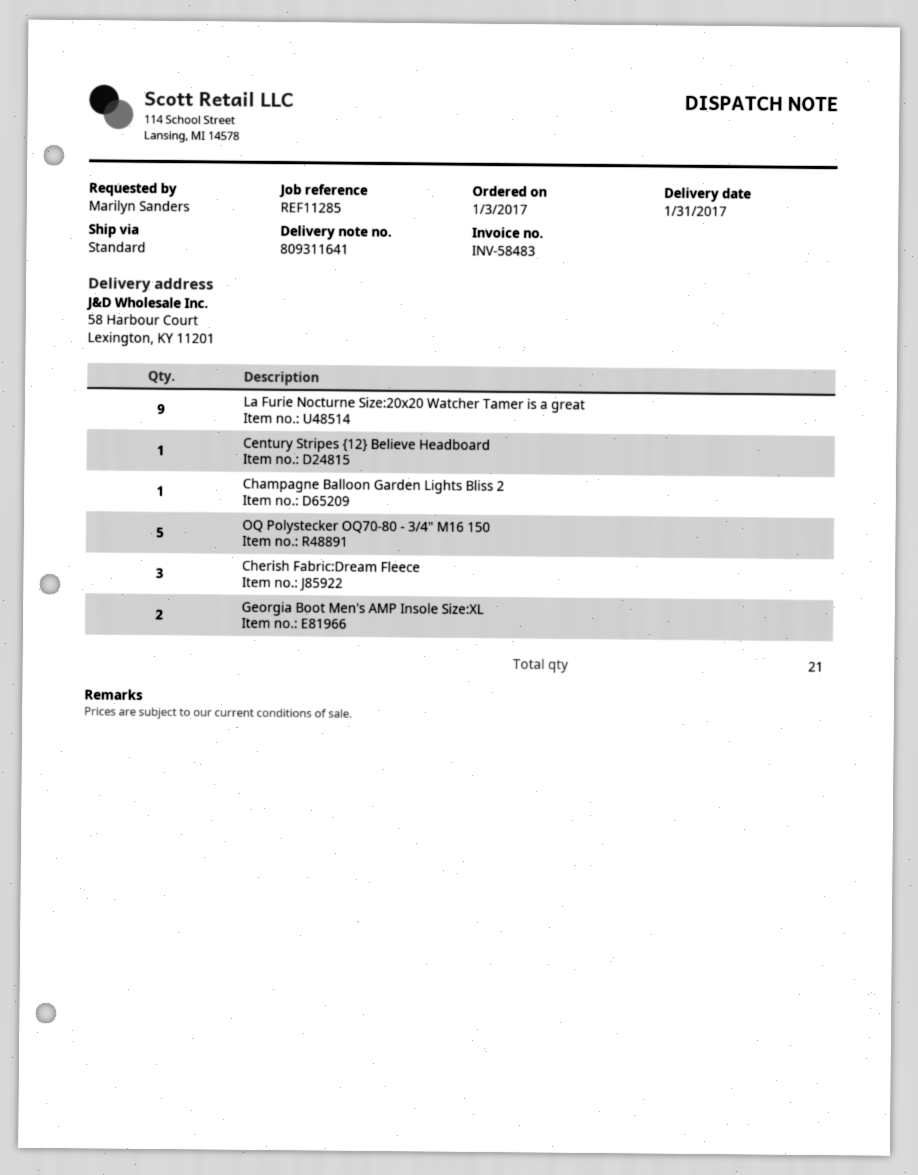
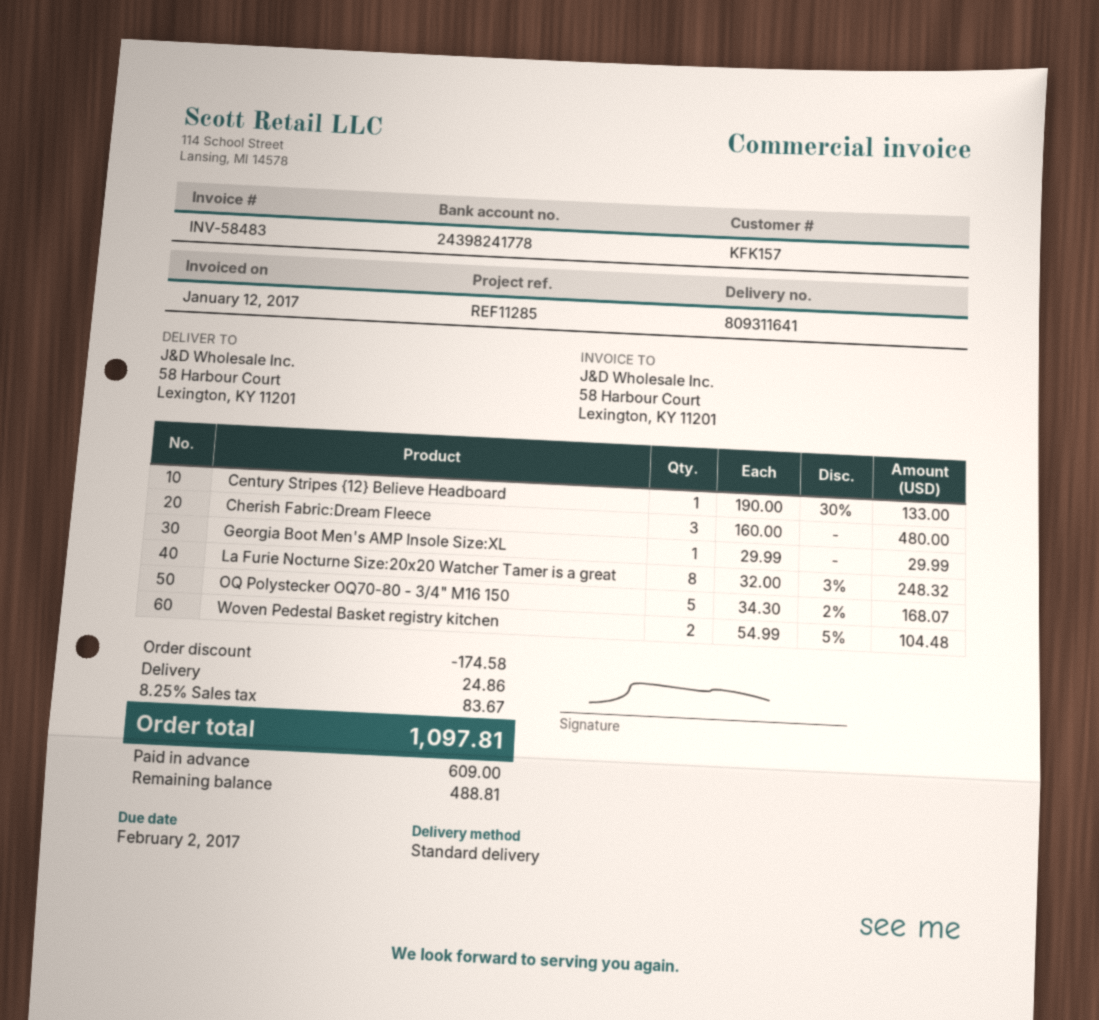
La Furie Nocturne Size:20x20 Watcher Tamer is a great: 9 -> 8
Champagne Balloon Garden Lights Bliss 2: 1 -> none
Georgia Boot Men's AMP Insole Size:XL: 2 -> 1
Woven Pedestal Basket registry kitchen: none -> 2

